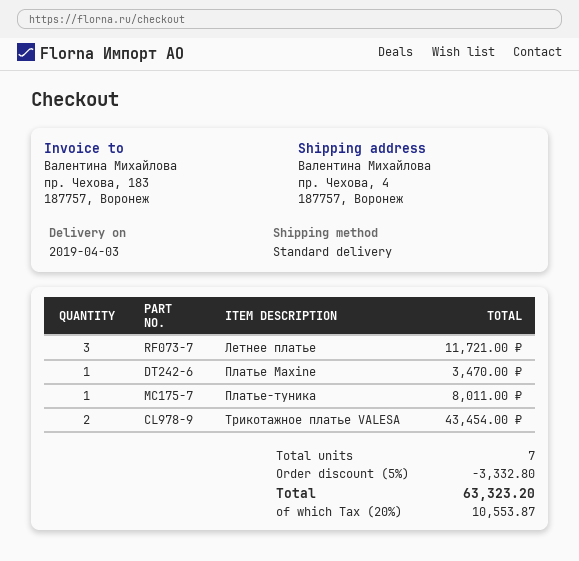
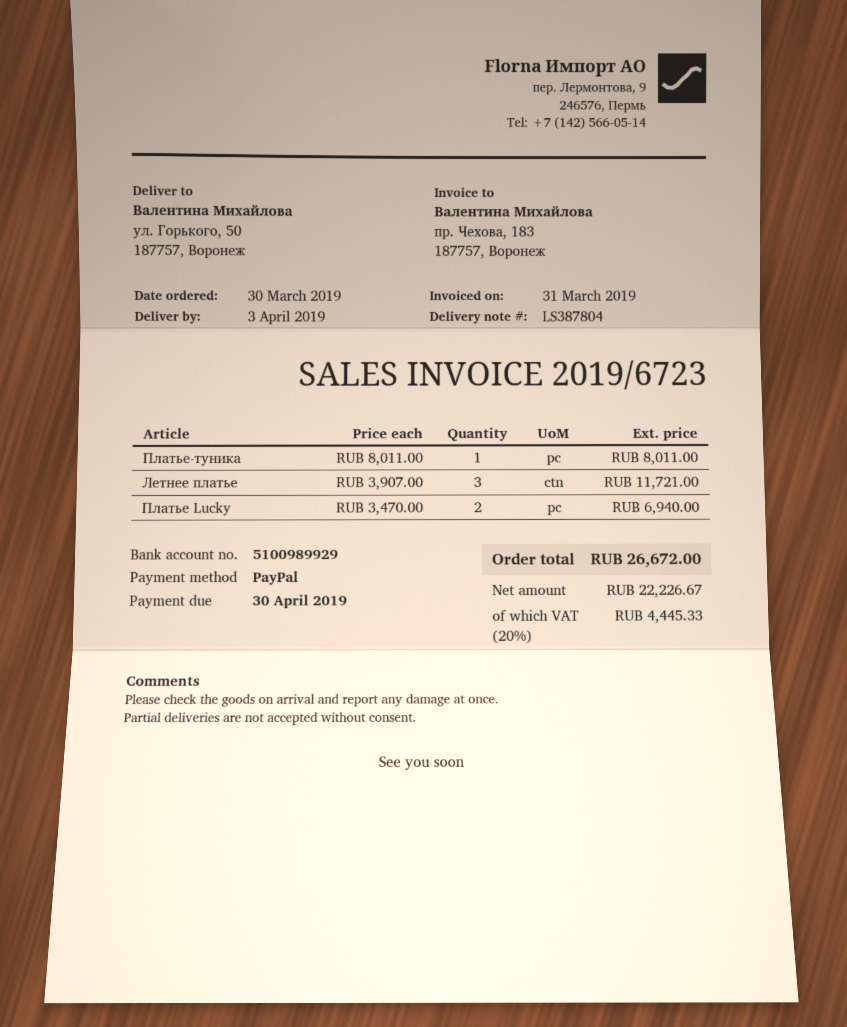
ship to: пр. Чехова, 4, 187757, Воронеж -> ул. Горького, 50, 187757, Воронеж
Платье Maxine: 1 for 3470.00 -> none
Трикотажное платье VALESA: 2 for 43454.00 -> none
Платье Lucky: none -> 2 for 6940.00
discount: 5% = 3332.80 -> none
tax: 20% = 10553.87 -> 20% = 4445.33
total: 63323.20 -> 26672.00

